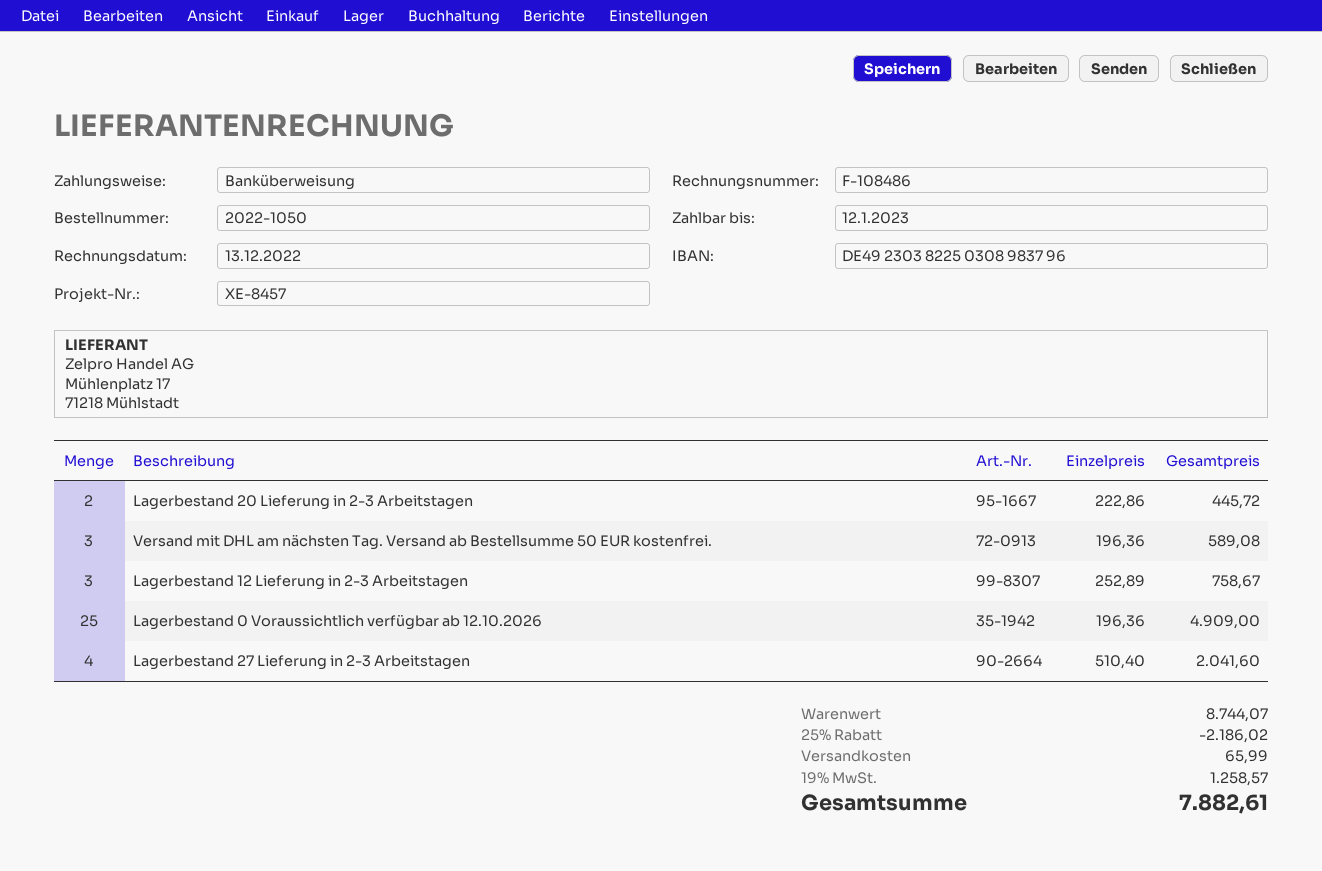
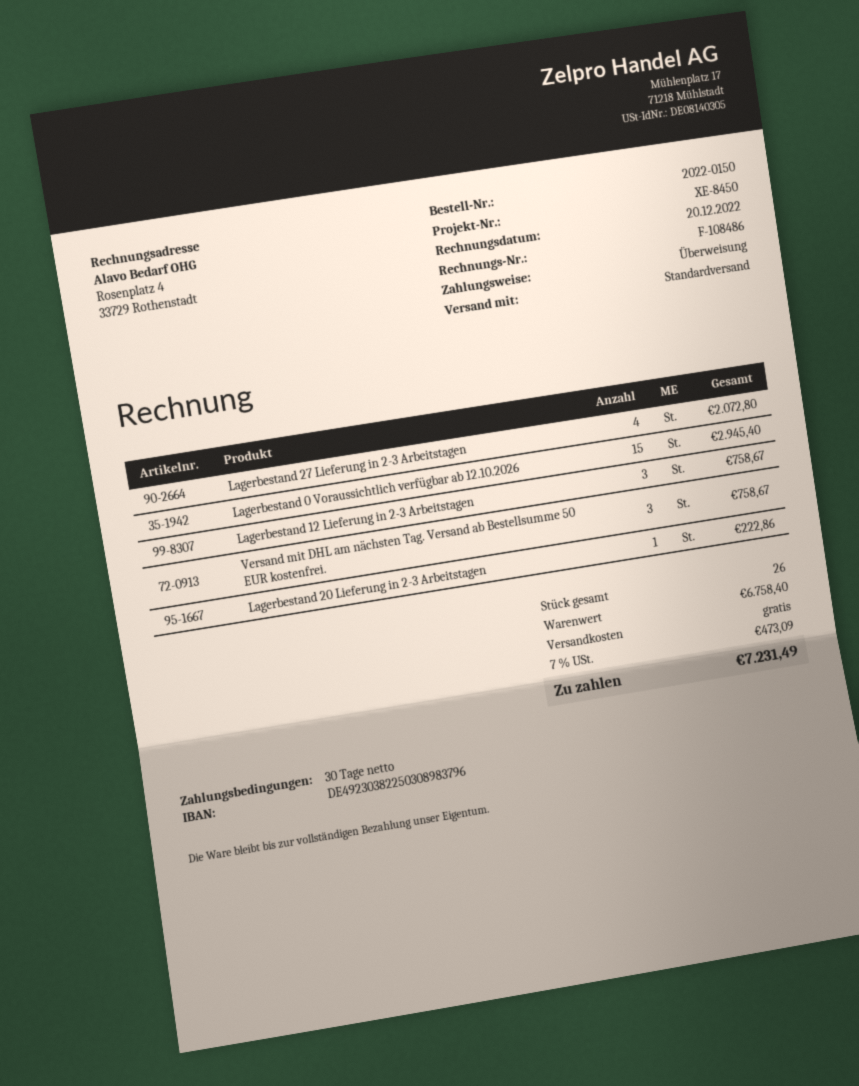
order number: 2022-1050 -> 2022-0150
invoice date: 2022-12-13 -> 2022-12-20
reference: XE-8457 -> XE-8450
Lagerbestand 20 Lieferung in 2-3 Arbeitstagen: 2 for 445.72 -> 1 for 222.86
Versand mit DHL am nächsten Tag. Versand ab Bestellsumme 50 EUR kostenfrei.: 3 for 589.08 -> 3 for 758.67
Lagerbestand 0 Voraussichtlich verfügbar ab 12.10.2026: 25 for 4909.00 -> 15 for 2945.40
Lagerbestand 27 Lieferung in 2-3 Arbeitstagen: 4 for 2041.60 -> 4 for 2072.80
subtotal: 8744.07 -> 6758.40
discount: 25% = 2186.02 -> none
shipping: 65.99 -> 0.00
tax: 19% = 1258.57 -> 7% = 473.09
total: 7882.61 -> 7231.49

